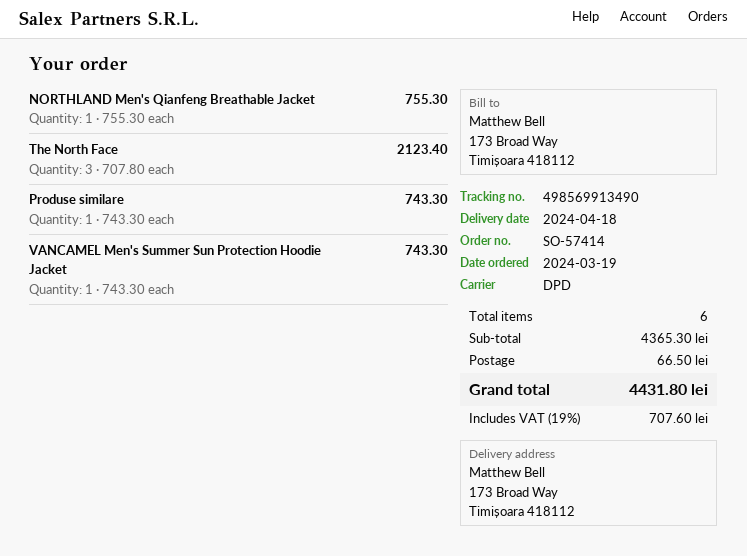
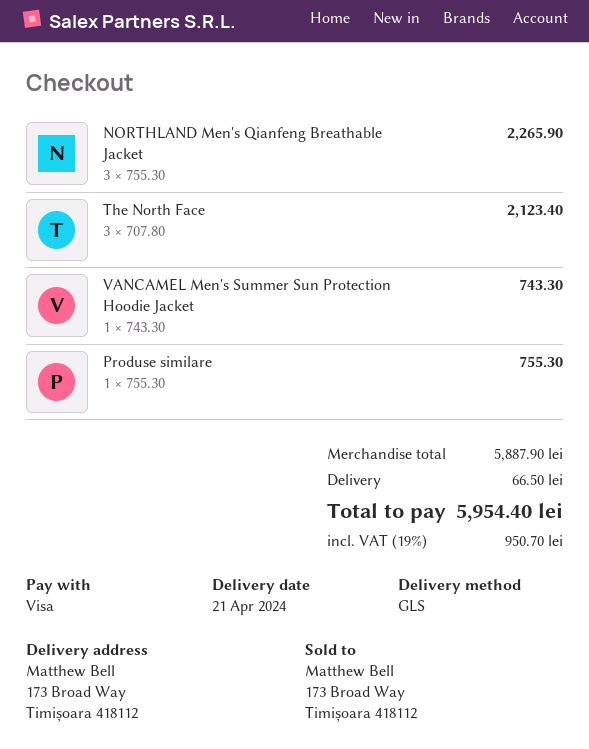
delivery date: 2024-04-18 -> 2024-04-21
shipping method: DPD -> GLS
NORTHLAND Men's Qianfeng Breathable Jacket: 1 x 755.30 = 755.30 -> 3 x 755.30 = 2265.90
Produse similare: 1 x 743.30 = 743.30 -> 1 x 755.30 = 755.30
subtotal: 4365.30 -> 5887.90
tax: 19% = 707.60 -> 19% = 950.70
total: 4431.80 -> 5954.40

